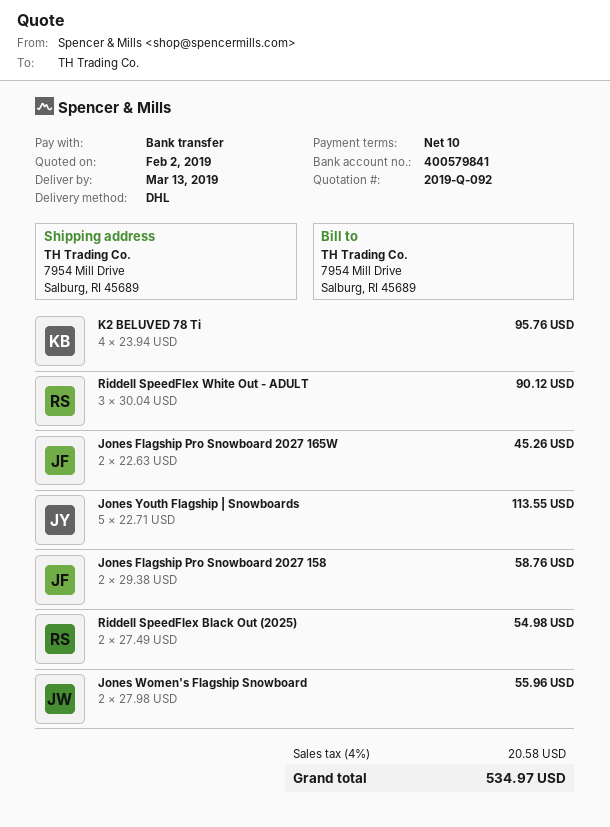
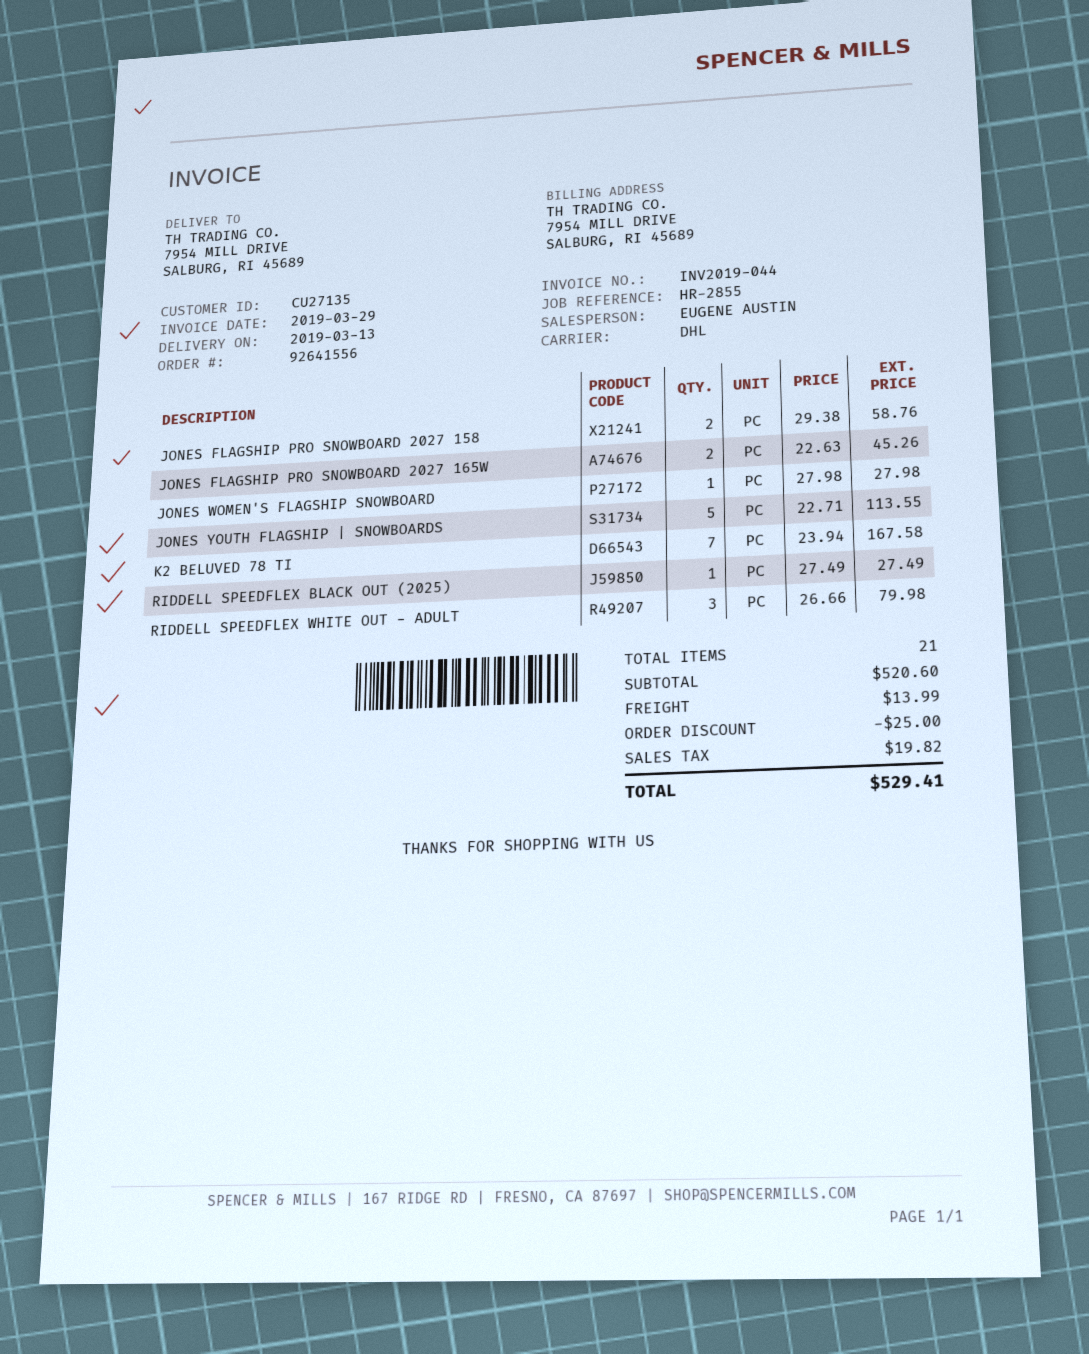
K2 BELUVED 78 Ti: 4 x 23.94 = 95.76 -> 7 x 23.94 = 167.58
Riddell SpeedFlex White Out - ADULT: 3 x 30.04 = 90.12 -> 3 x 26.66 = 79.98
Riddell SpeedFlex Black Out (2025): 2 x 27.49 = 54.98 -> 1 x 27.49 = 27.49
Jones Women's Flagship Snowboard: 2 x 27.98 = 55.96 -> 1 x 27.98 = 27.98
discount: none -> 25.00
shipping: none -> 13.99
tax: 20.58 -> 19.82
total: 534.97 -> 529.41

